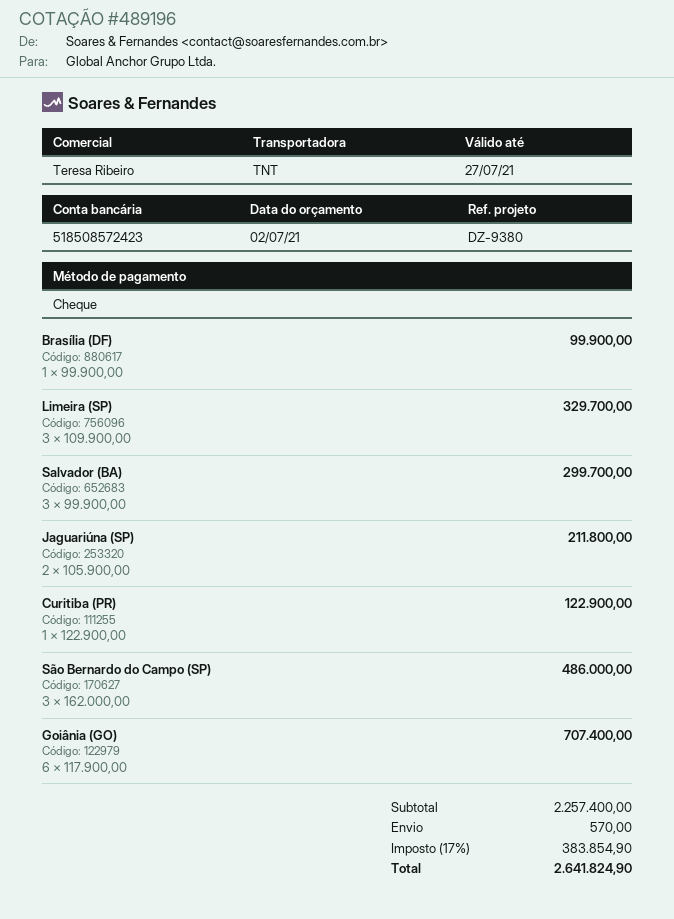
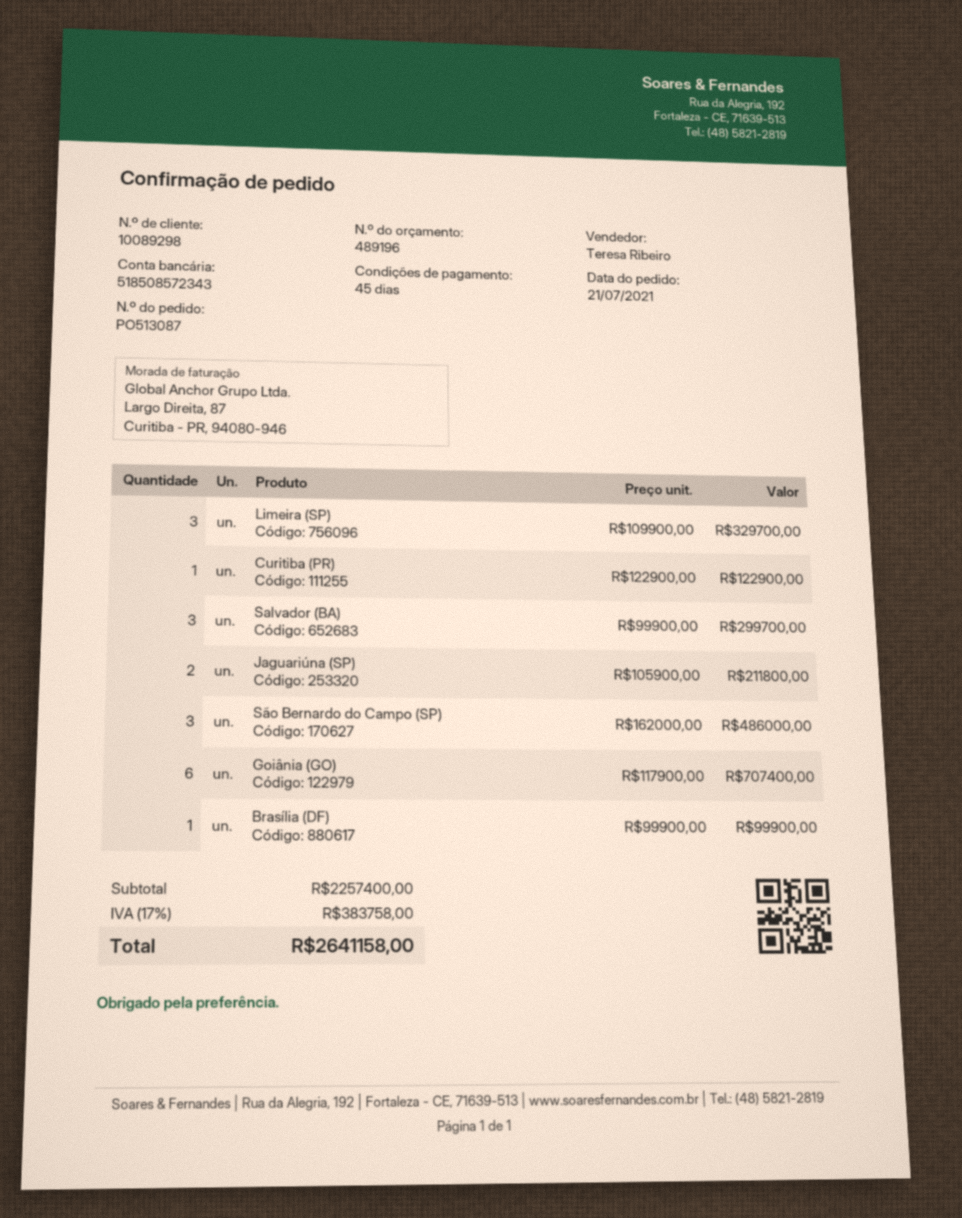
bank account: 518508572423 -> 518508572343
shipping: 570.00 -> none
tax: 17% = 383854.90 -> 17% = 383758.00
total: 2641824.90 -> 2641158.00

